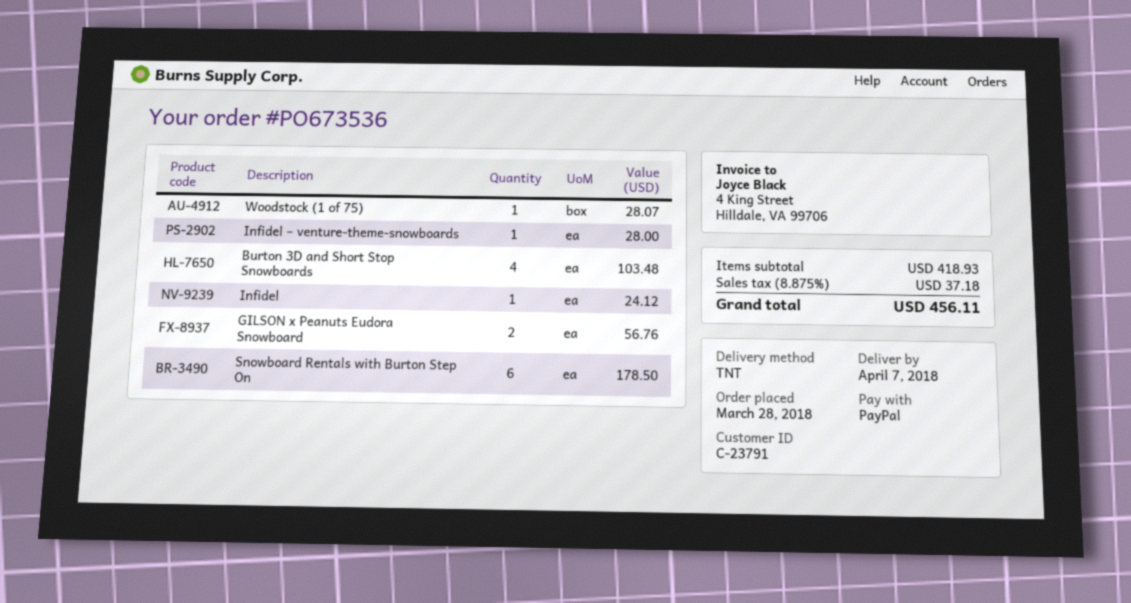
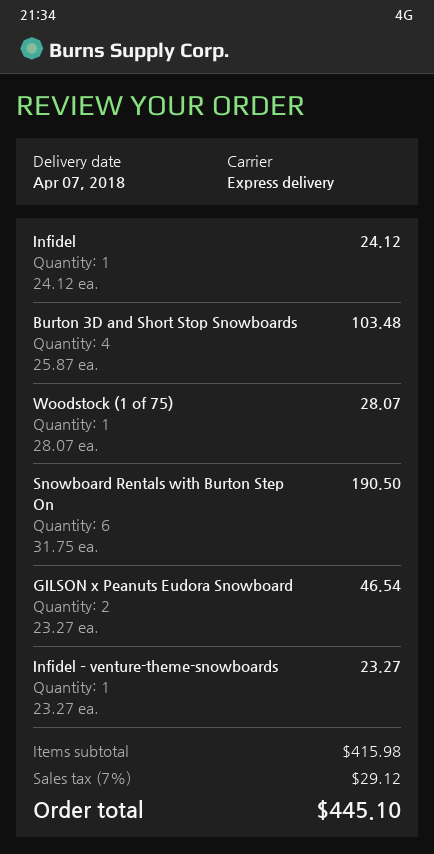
shipping method: TNT -> express
Infidel – venture-theme-snowboards: 1 for 28.00 -> 1 for 23.27
GILSON x Peanuts Eudora Snowboard: 2 for 56.76 -> 2 for 46.54
Snowboard Rentals with Burton Step On: 6 for 178.50 -> 6 for 190.50
subtotal: 418.93 -> 415.98
tax: 8.875% = 37.18 -> 7% = 29.12
total: 456.11 -> 445.10

